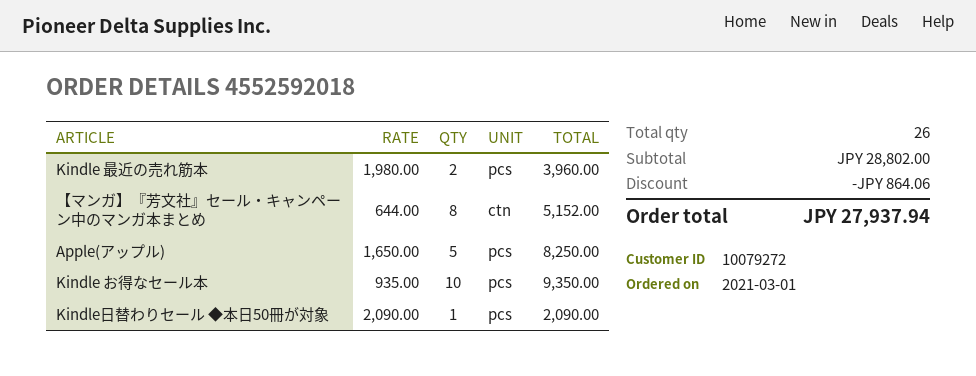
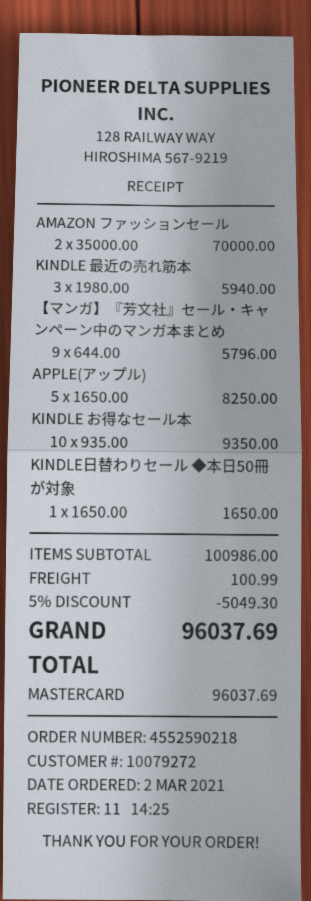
order number: 4552592018 -> 4552590218
order date: 2021-03-01 -> 2021-03-02
Kindle 最近の売れ筋本: 2 x 1980.00 = 3960.00 -> 3 x 1980.00 = 5940.00
【マンガ】『芳文社』セール・キャンペーン中のマンガ本まとめ: 8 x 644.00 = 5152.00 -> 9 x 644.00 = 5796.00
Kindle日替わりセール ◆本日50冊が対象: 1 x 2090.00 = 2090.00 -> 1 x 1650.00 = 1650.00
AMAZON ファッションセール: none -> 2 x 35000.00 = 70000.00
subtotal: 28802.00 -> 100986.00
discount: 864.06 -> 5049.30
shipping: none -> 100.99
total: 27937.94 -> 96037.69

